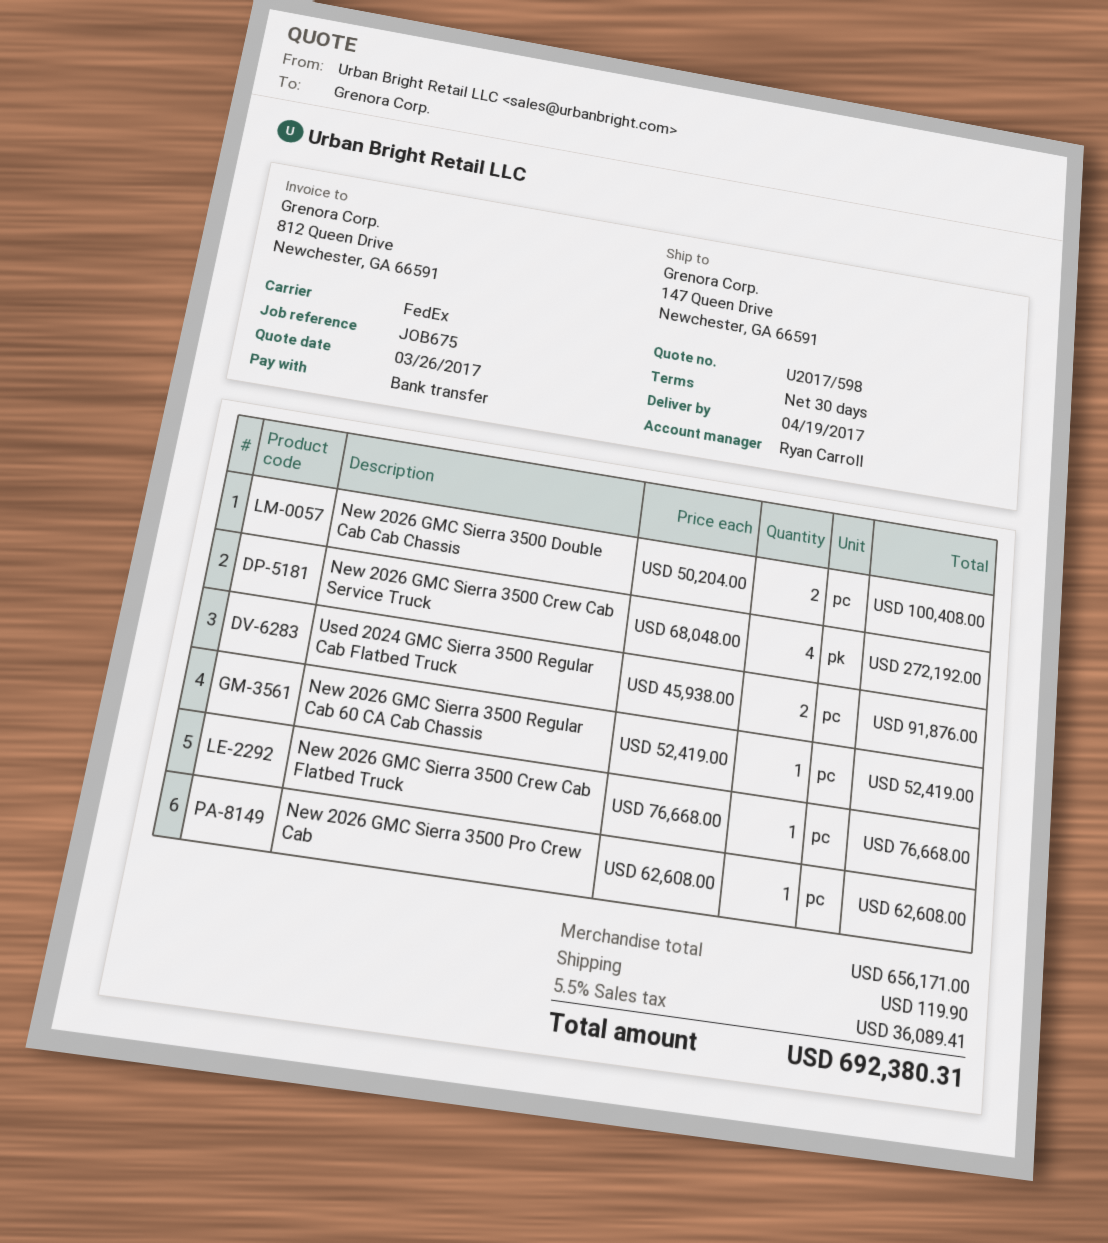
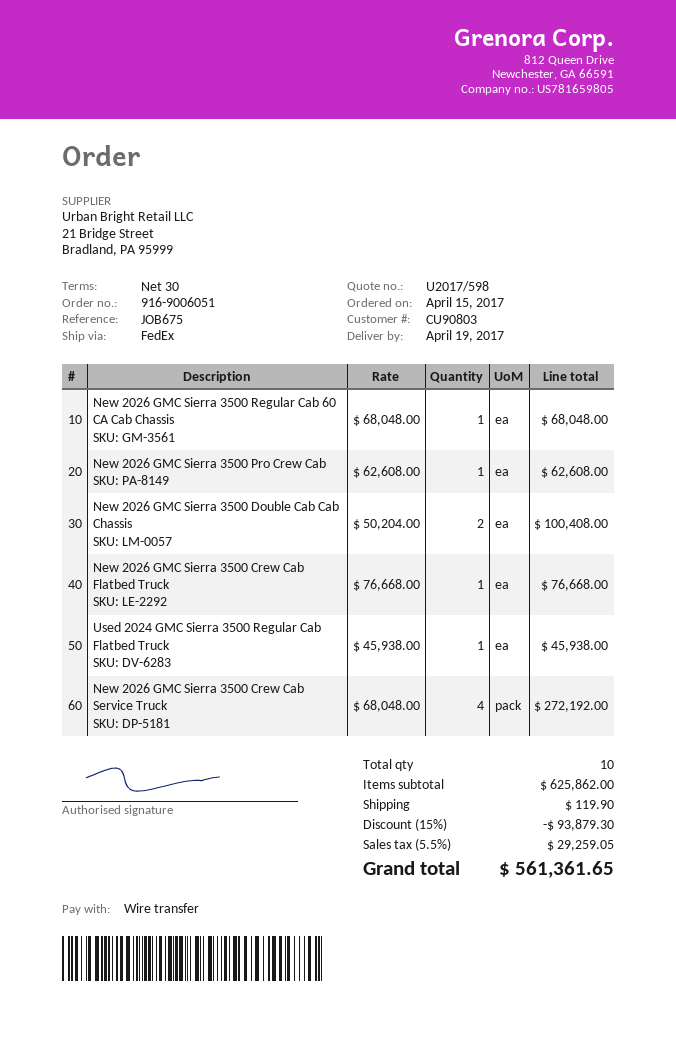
Used 2024 GMC Sierra 3500 Regular Cab Flatbed Truck: 2 x 45938.00 = 91876.00 -> 1 x 45938.00 = 45938.00
New 2026 GMC Sierra 3500 Regular Cab 60 CA Cab Chassis: 1 x 52419.00 = 52419.00 -> 1 x 68048.00 = 68048.00
subtotal: 656171.00 -> 625862.00
discount: none -> 15% = 93879.30
tax: 5.5% = 36089.41 -> 5.5% = 29259.05
total: 692380.31 -> 561361.65

